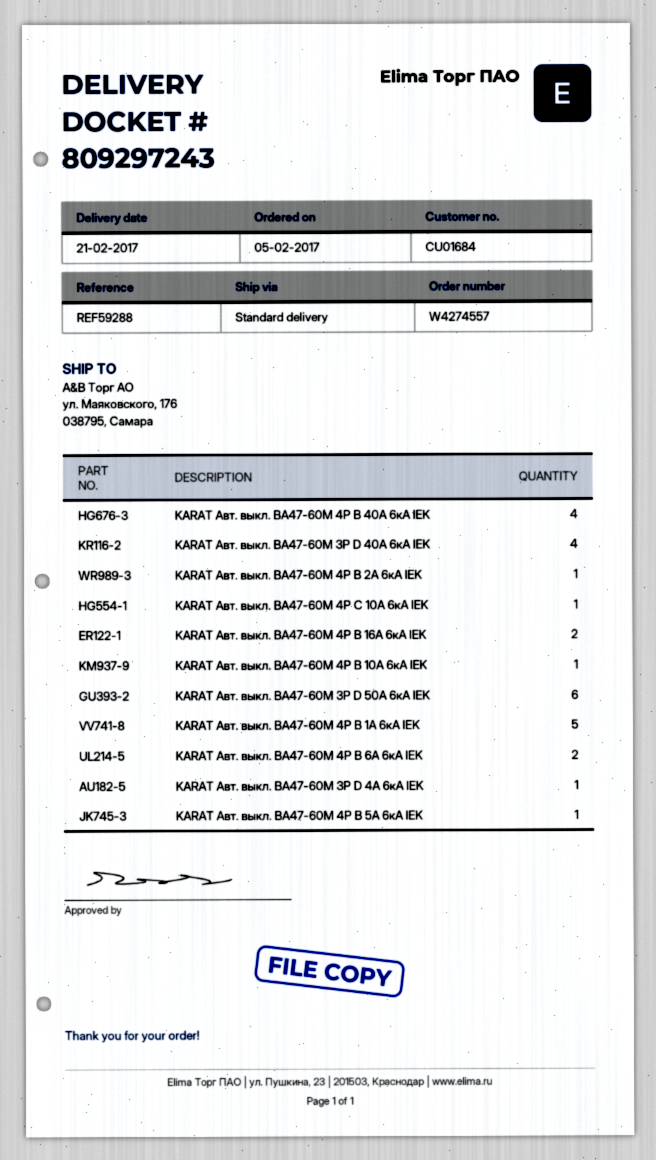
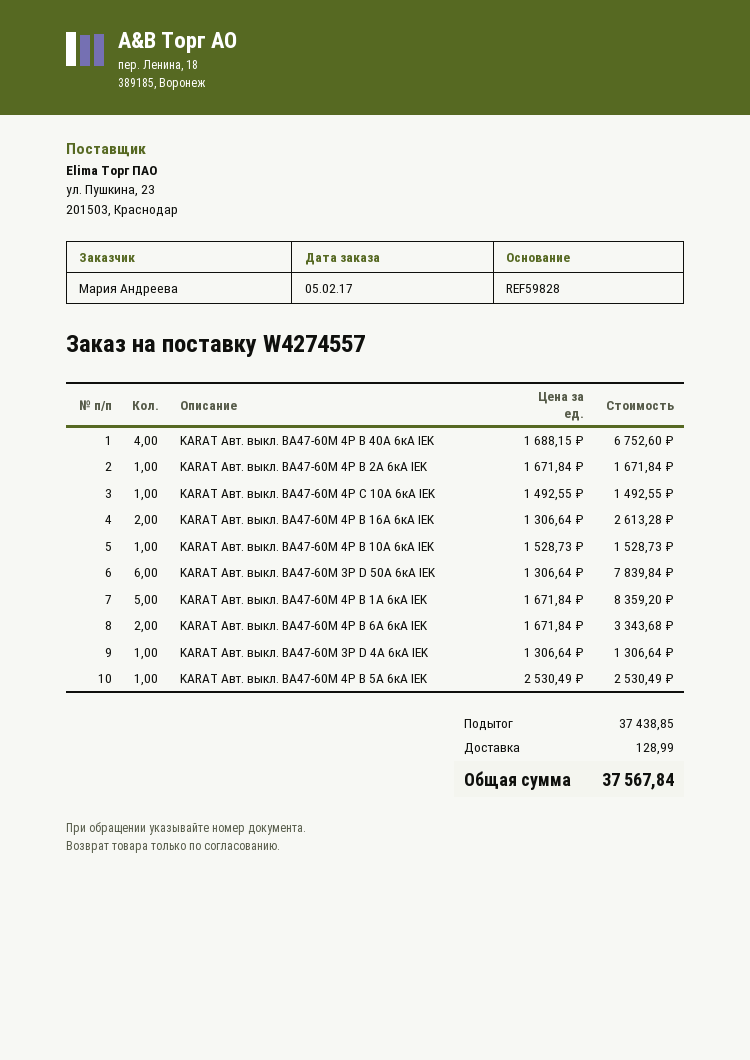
reference: REF59288 -> REF59828
KARAT Авт. выкл. ВА47-60M 3P D 40А 6кА IEK: 4 -> none

